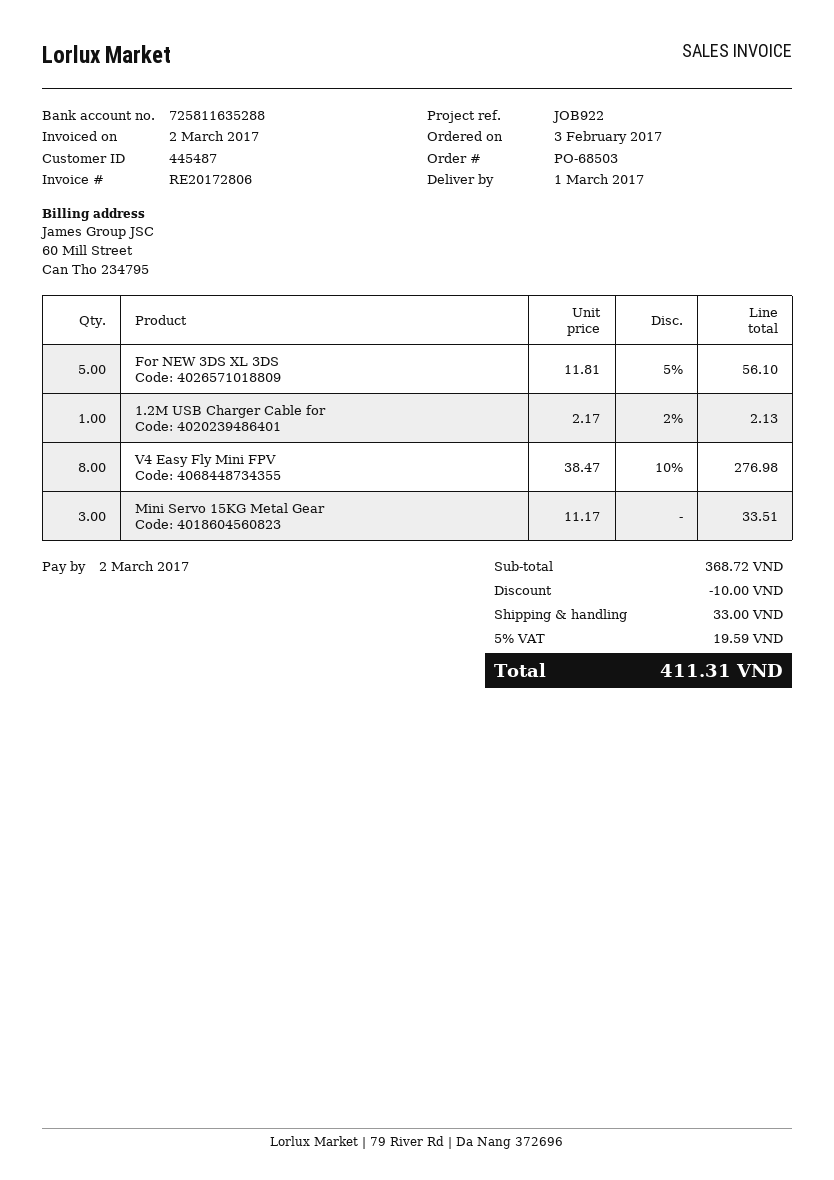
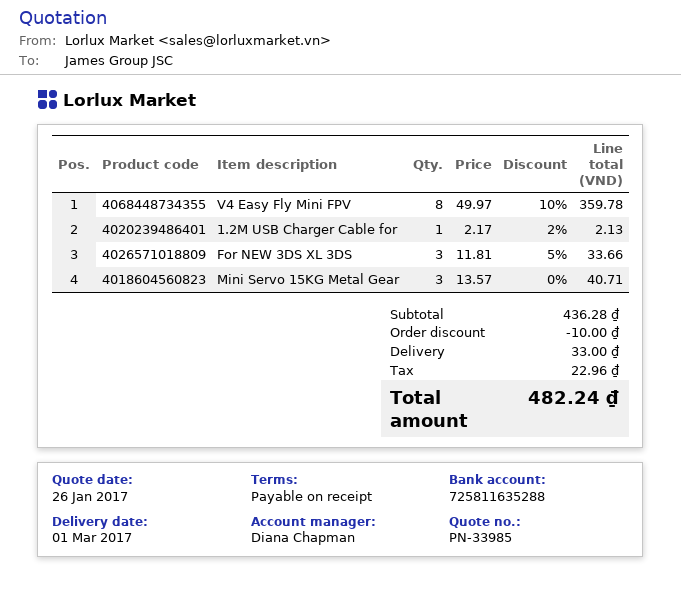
For NEW 3DS XL 3DS: 5 x 11.81 - 5% = 56.10 -> 3 x 11.81 - 5% = 33.66
V4 Easy Fly Mini FPV: 8 x 38.47 - 10% = 276.98 -> 8 x 49.97 - 10% = 359.78
Mini Servo 15KG Metal Gear: 3 x 11.17 = 33.51 -> 3 x 13.57 = 40.71
subtotal: 368.72 -> 436.28
tax: 19.59 -> 22.96
total: 411.31 -> 482.24

